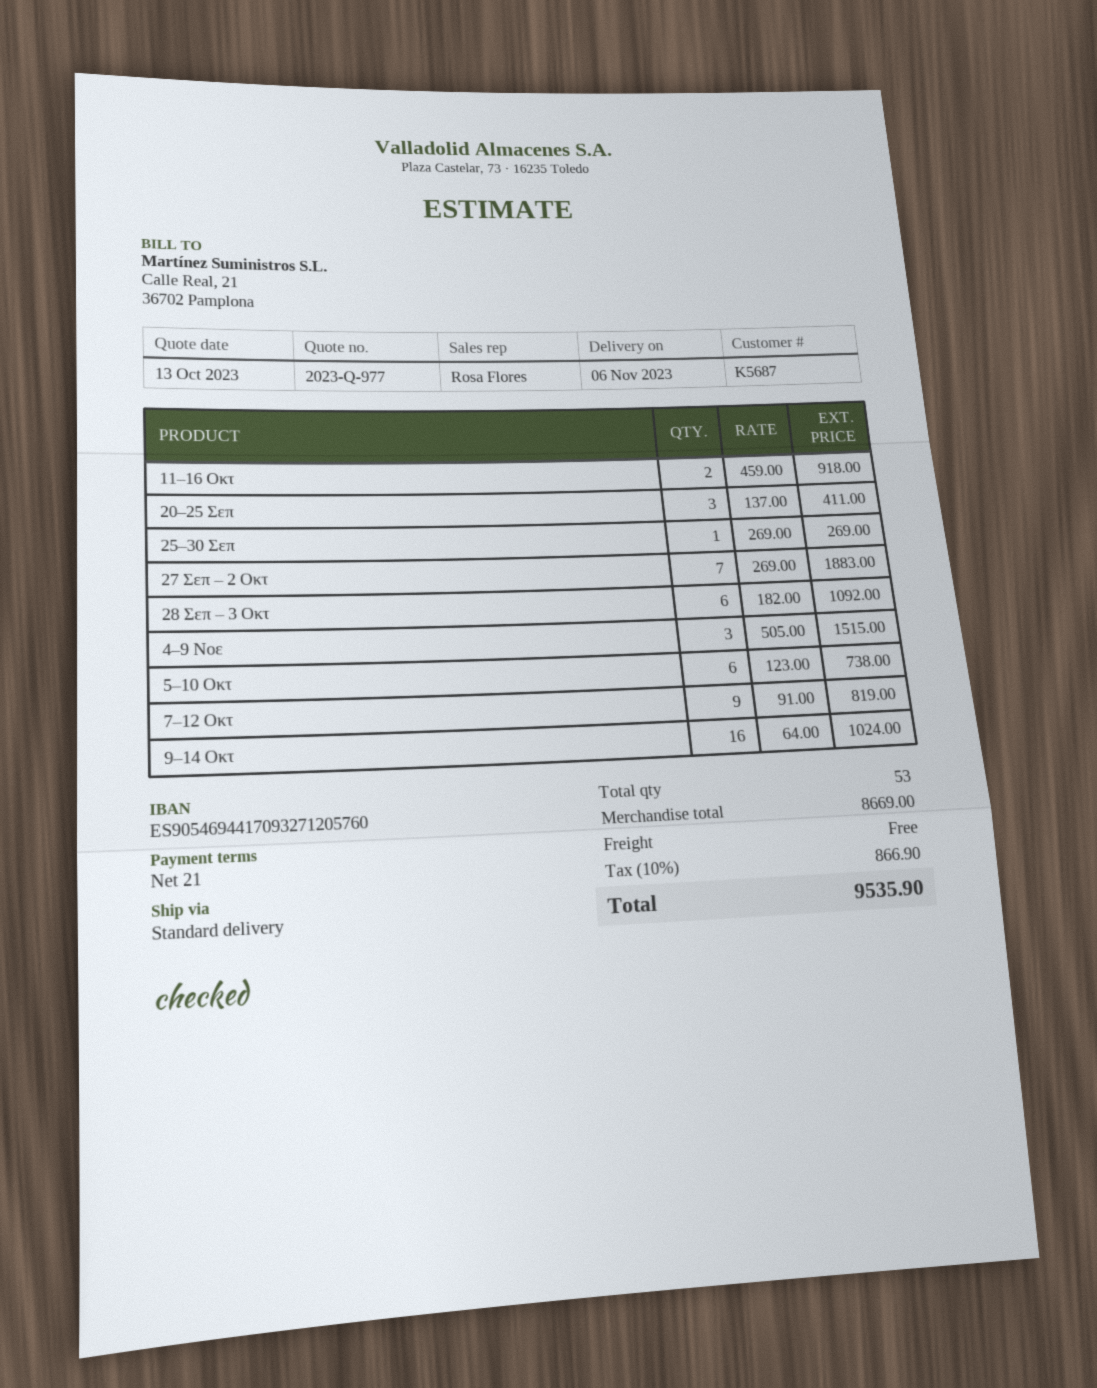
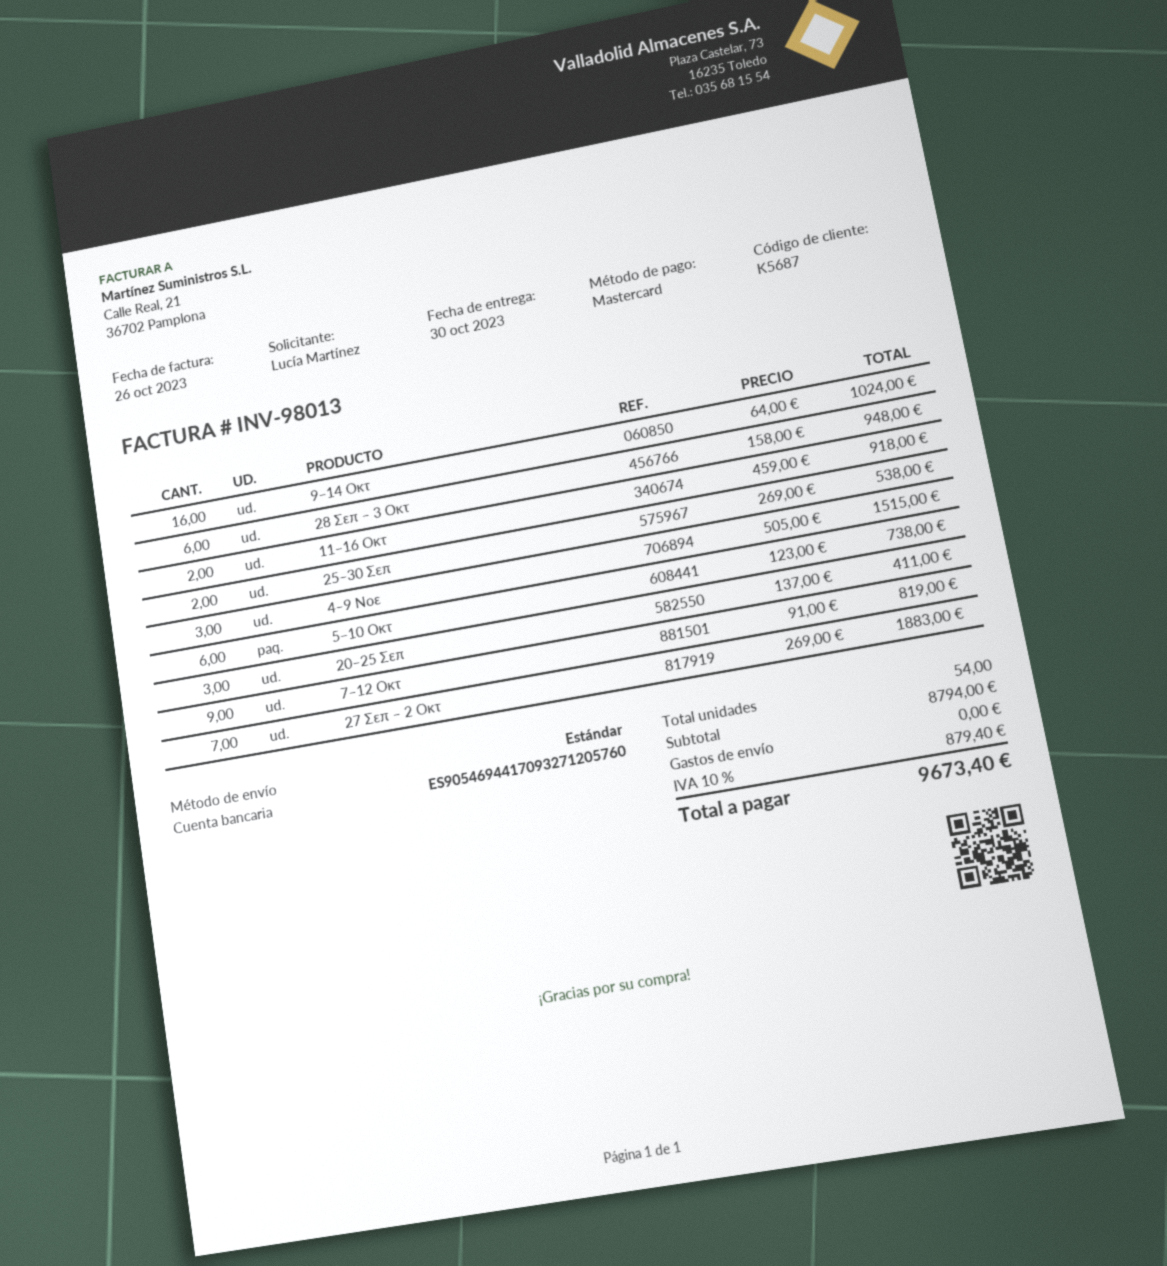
delivery date: 2023-11-06 -> 2023-10-30
25–30 Σεπ: 1 x 269.00 = 269.00 -> 2 x 269.00 = 538.00
28 Σεπ – 3 Οκτ: 6 x 182.00 = 1092.00 -> 6 x 158.00 = 948.00
total quantity: 53 -> 54
subtotal: 8669.00 -> 8794.00
tax: 10% = 866.90 -> 10% = 879.40
total: 9535.90 -> 9673.40

